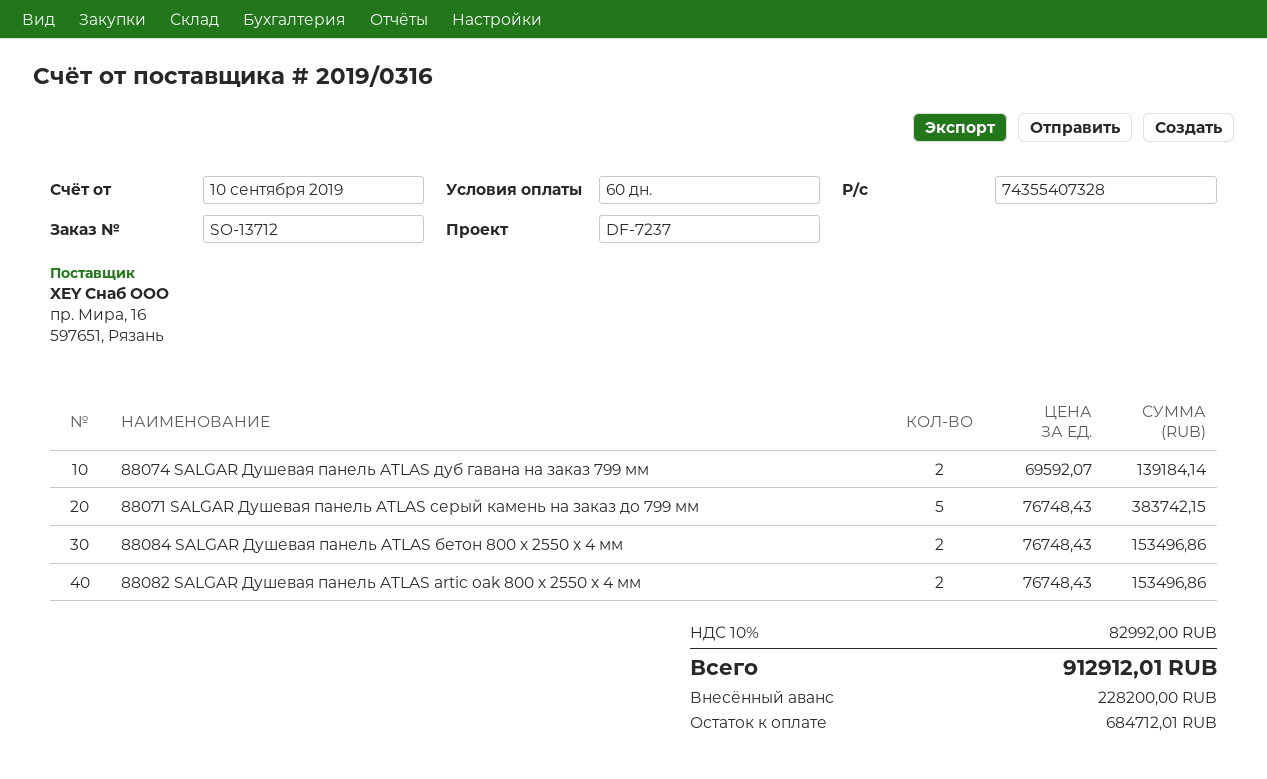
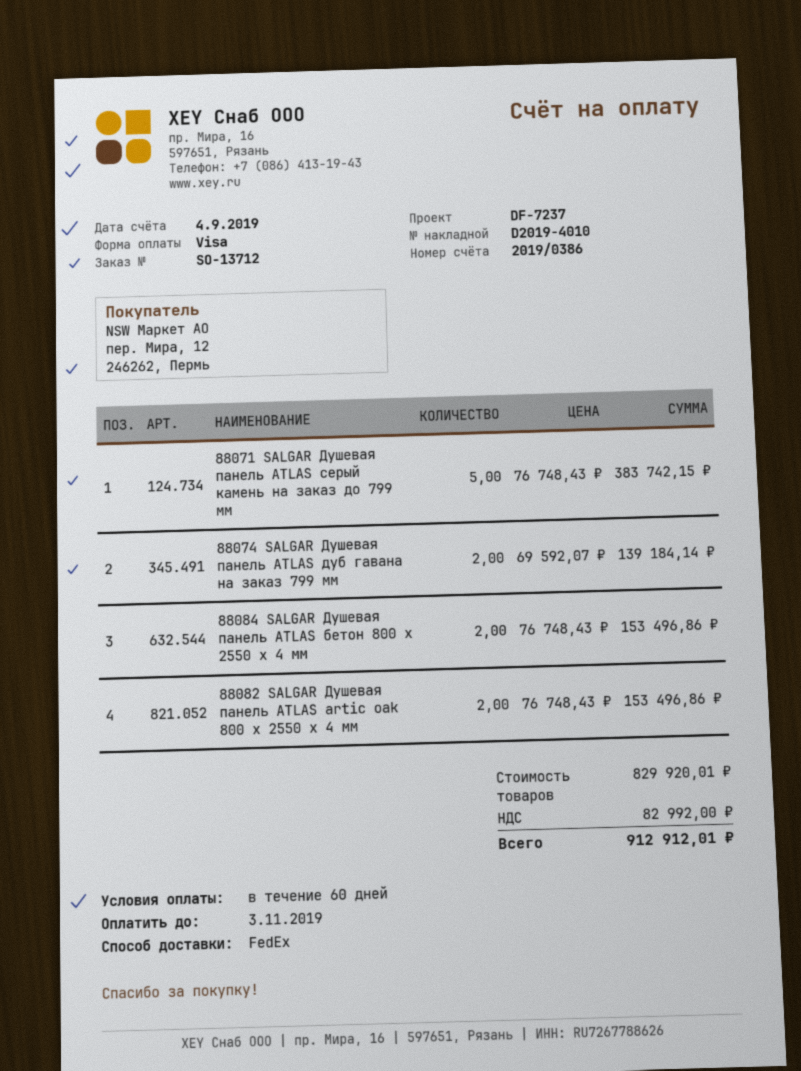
invoice number: 2019/0316 -> 2019/0386
invoice date: 2019-09-10 -> 2019-09-04

